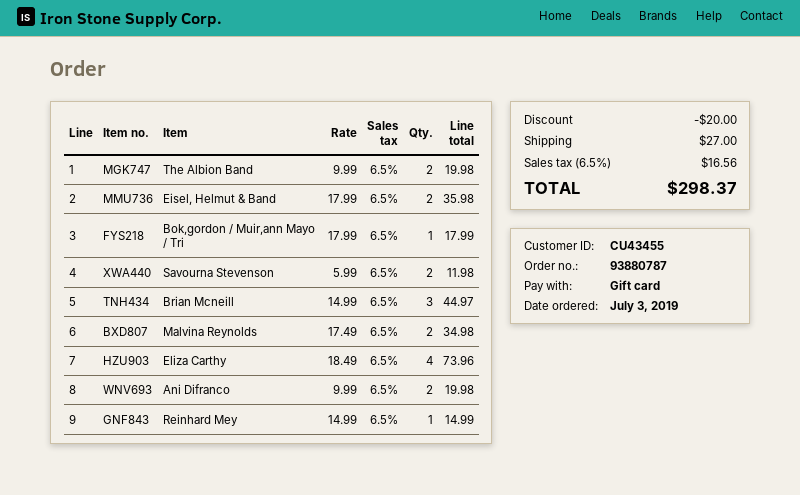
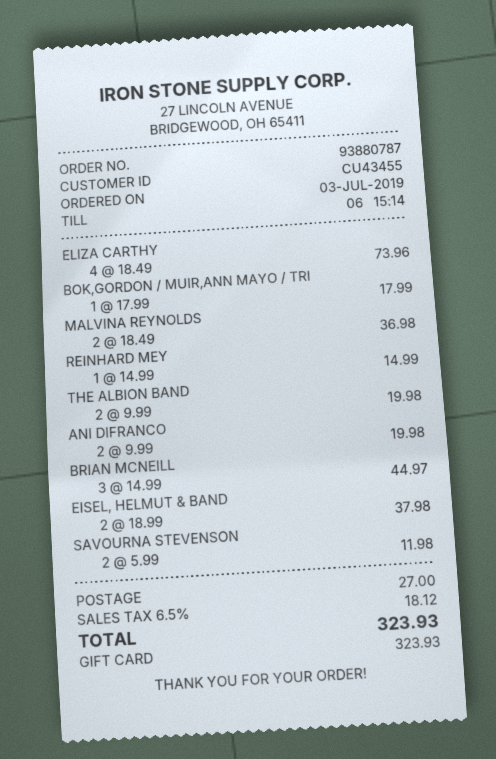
Eisel, Helmut & Band: 2 x 17.99 = 35.98 -> 2 x 18.99 = 37.98
Malvina Reynolds: 2 x 17.49 = 34.98 -> 2 x 18.49 = 36.98
discount: 20.00 -> none
tax: 6.5% = 16.56 -> 6.5% = 18.12
total: 298.37 -> 323.93

